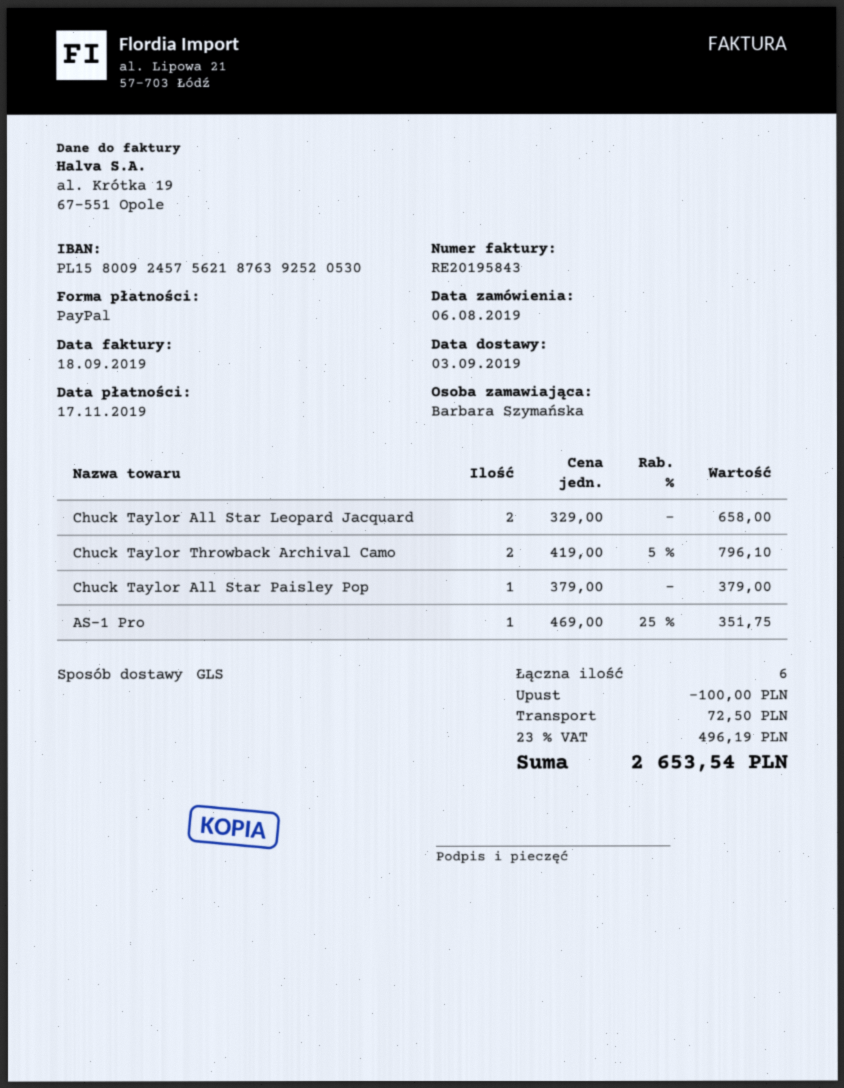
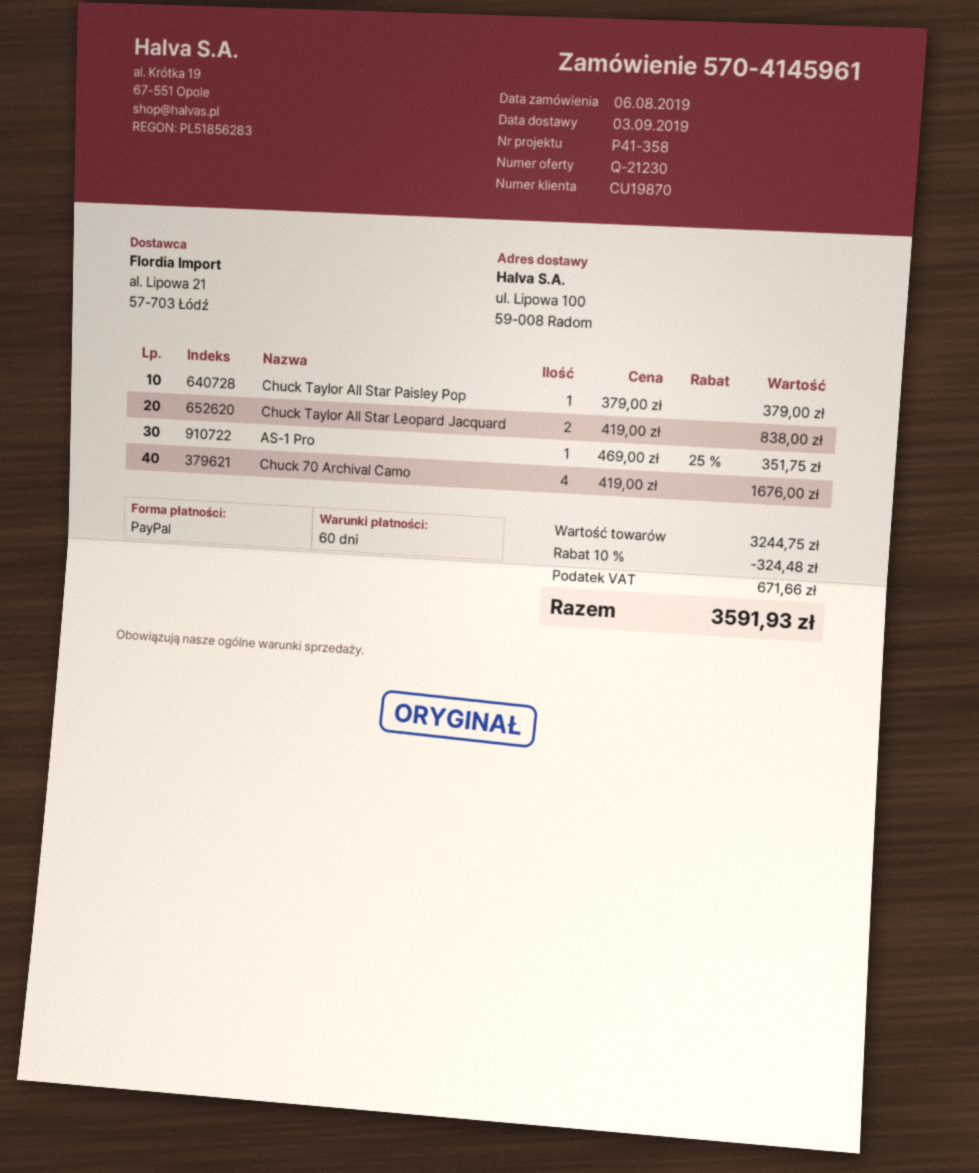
Chuck Taylor All Star Leopard Jacquard: 2 x 329.00 = 658.00 -> 2 x 419.00 = 838.00
Chuck Taylor Throwback Archival Camo: 2 x 419.00 - 5% = 796.10 -> none
Chuck 70 Archival Camo: none -> 4 x 419.00 = 1676.00
discount: 100.00 -> 324.48
shipping: 72.50 -> none
tax: 496.19 -> 671.66
total: 2653.54 -> 3591.93

